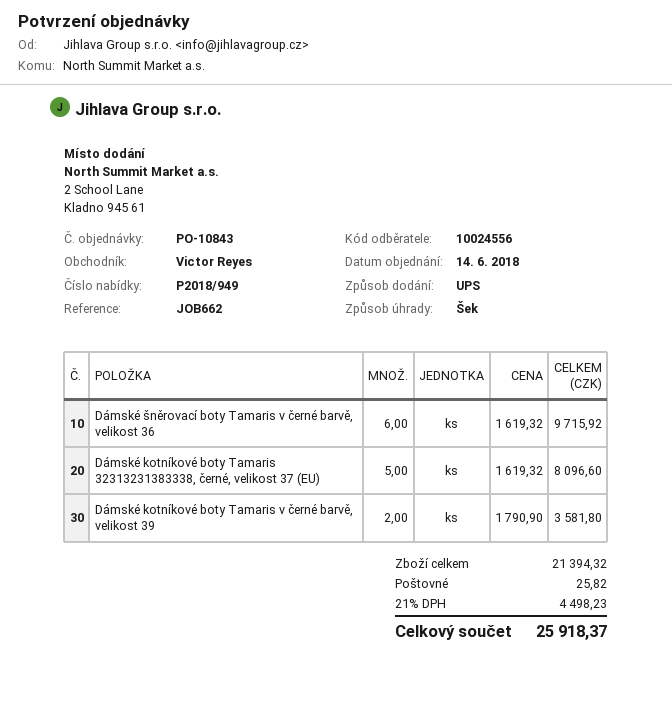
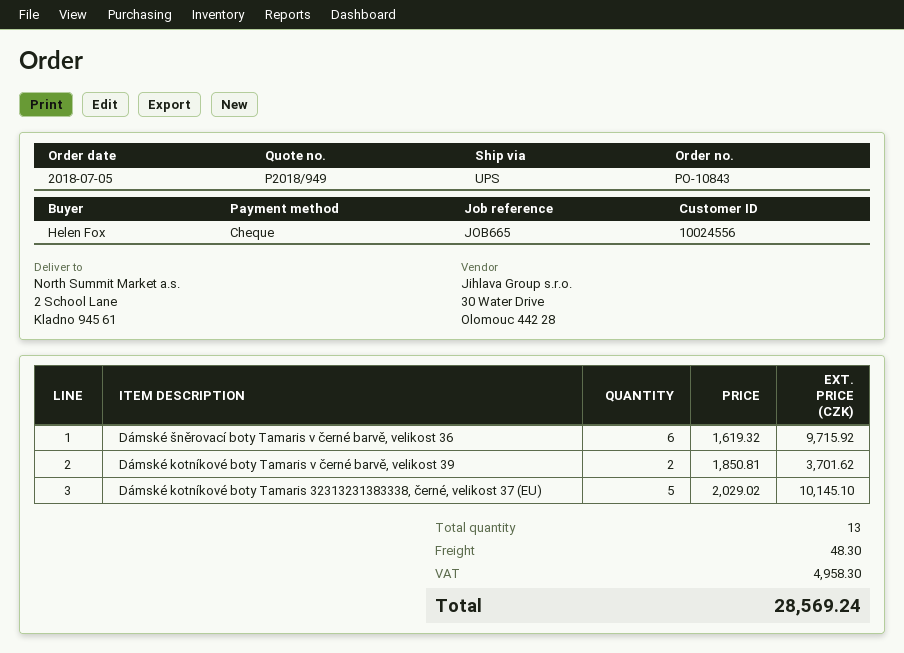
order date: 2018-06-14 -> 2018-07-05
reference: JOB662 -> JOB665
Dámské kotníkové boty Tamaris 32313231383338, černé, velikost 37 (EU): 5 x 1619.32 = 8096.60 -> 5 x 2029.02 = 10145.10
Dámské kotníkové boty Tamaris v černé barvě, velikost 39: 2 x 1790.90 = 3581.80 -> 2 x 1850.81 = 3701.62
shipping: 25.82 -> 48.30
tax: 4498.23 -> 4958.30
total: 25918.37 -> 28569.24

